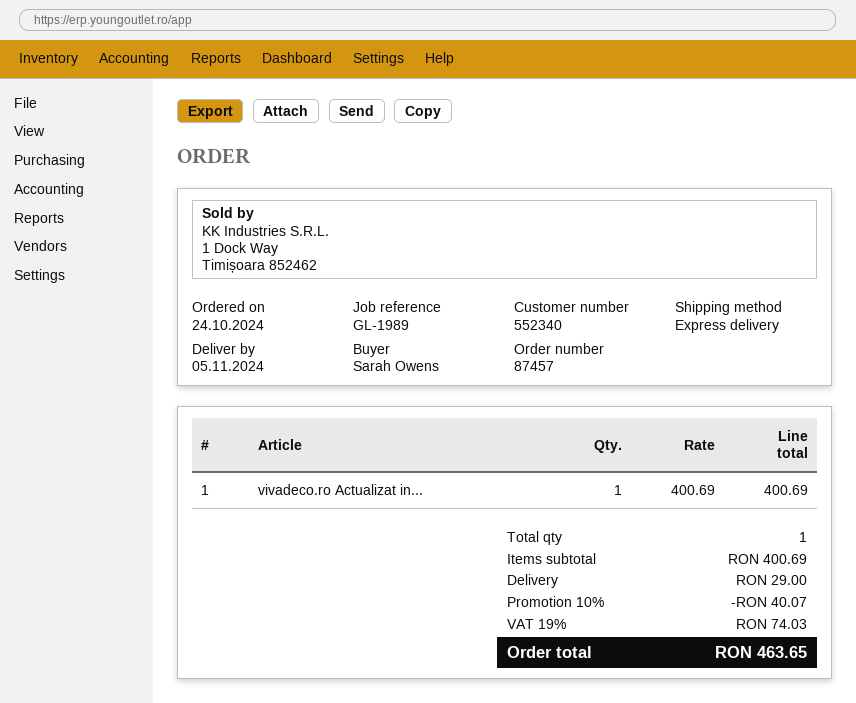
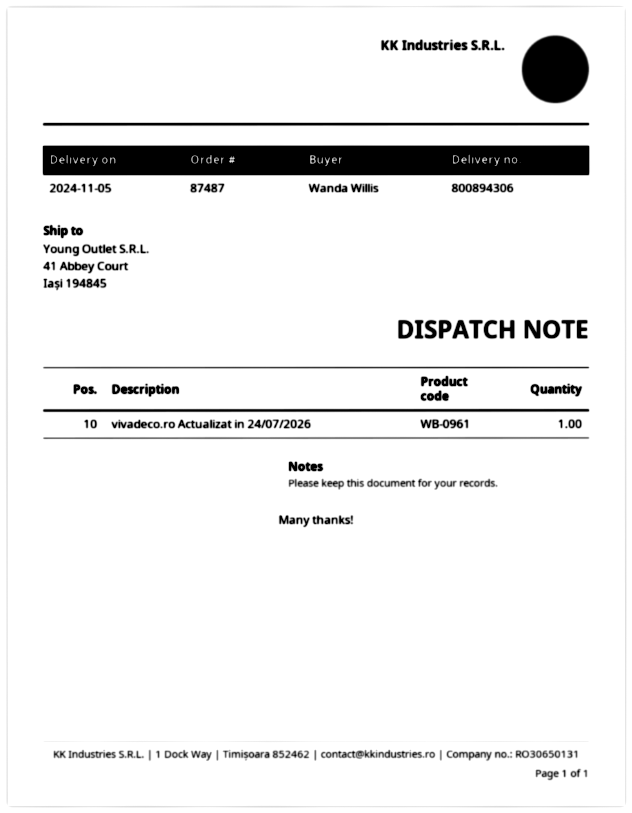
order number: 87457 -> 87487
ordered by: Sarah Owens -> Wanda Willis

